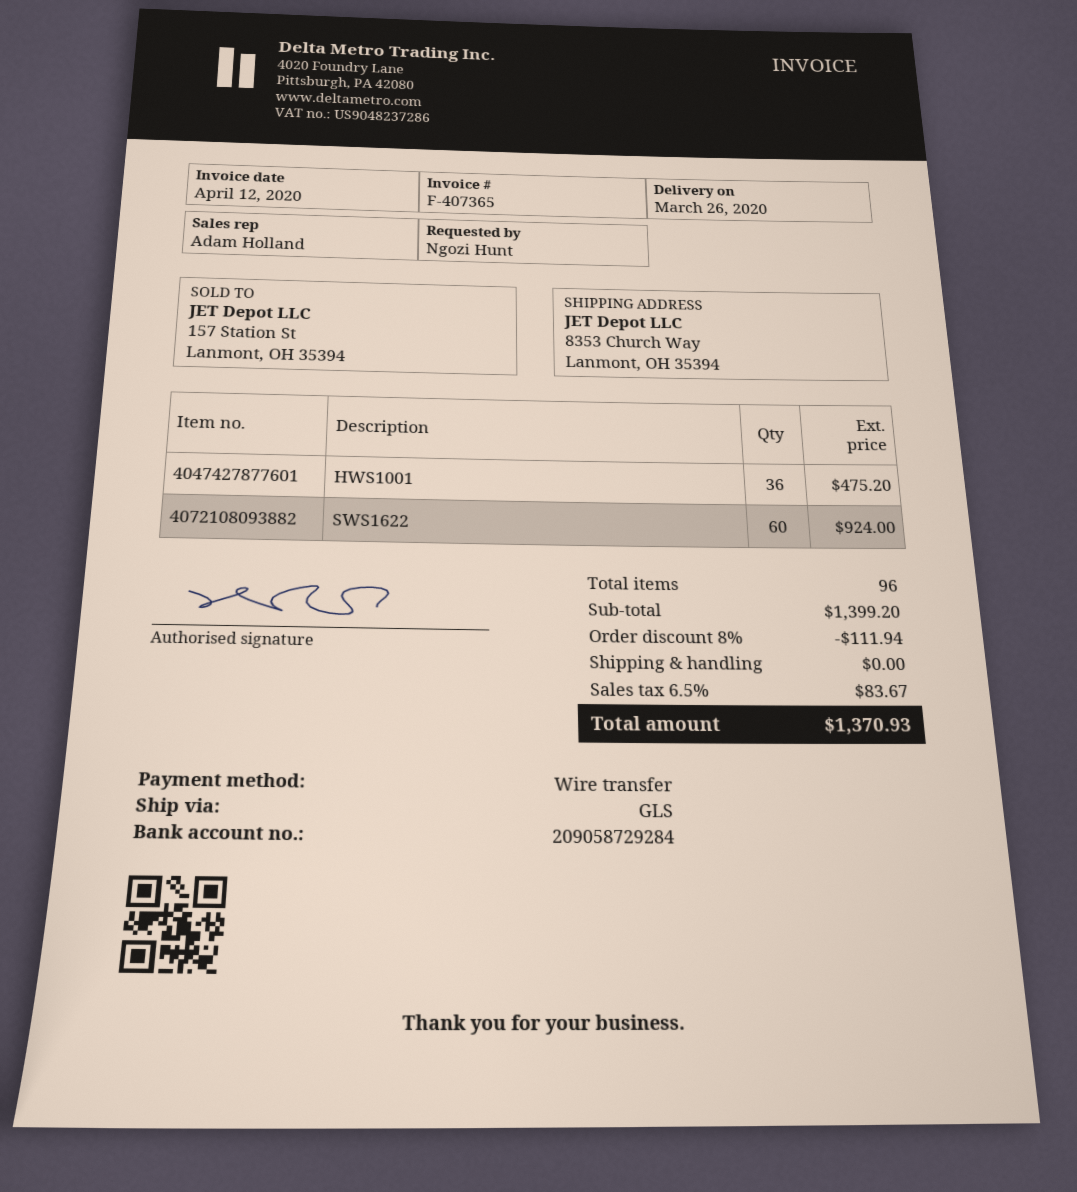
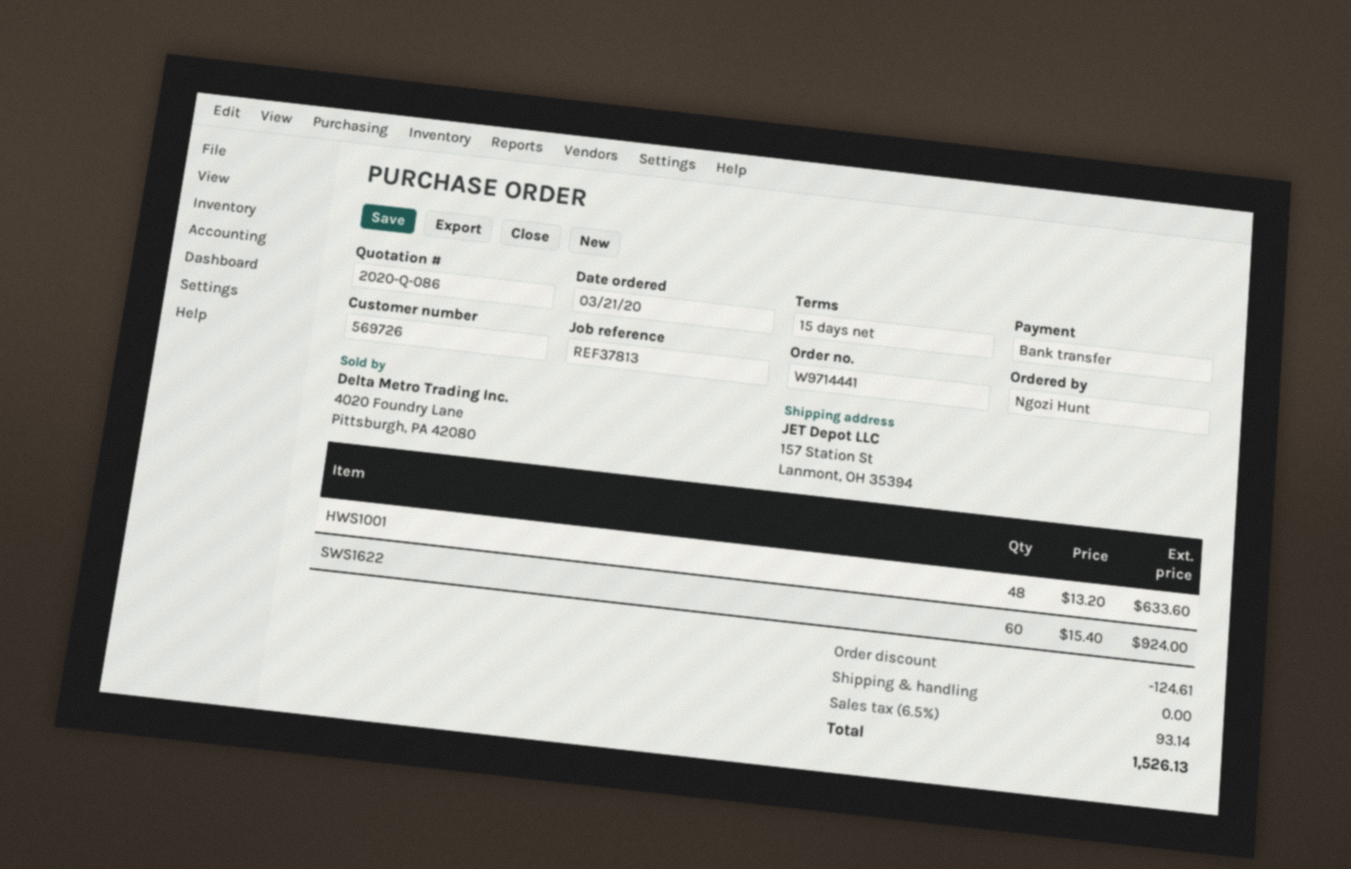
ship to: 8353 Church Way, Lanmont, OH 35394 -> 157 Station St, Lanmont, OH 35394
HWS1001: 36 for 475.20 -> 48 for 633.60
discount: 111.94 -> 124.61
tax: 6.5% = 83.67 -> 6.5% = 93.14
total: 1370.93 -> 1526.13

